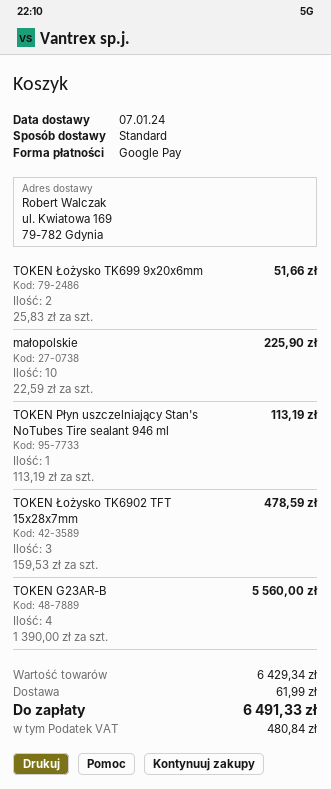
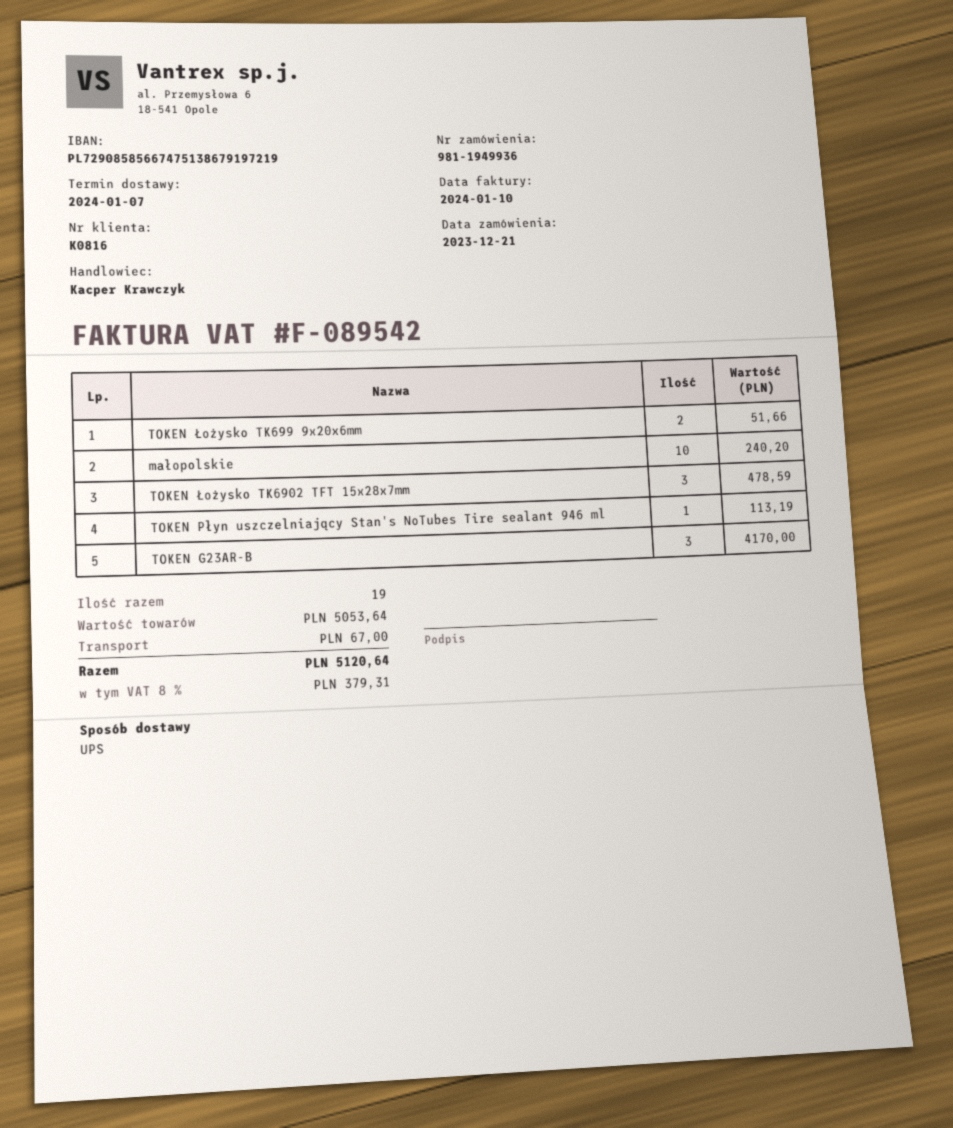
shipping method: standard -> UPS
małopolskie: 10 for 225.90 -> 10 for 240.20
TOKEN G23AR-B: 4 for 5560.00 -> 3 for 4170.00
subtotal: 6429.34 -> 5053.64
shipping: 61.99 -> 67.00
tax: 480.84 -> 379.31
total: 6491.33 -> 5120.64

